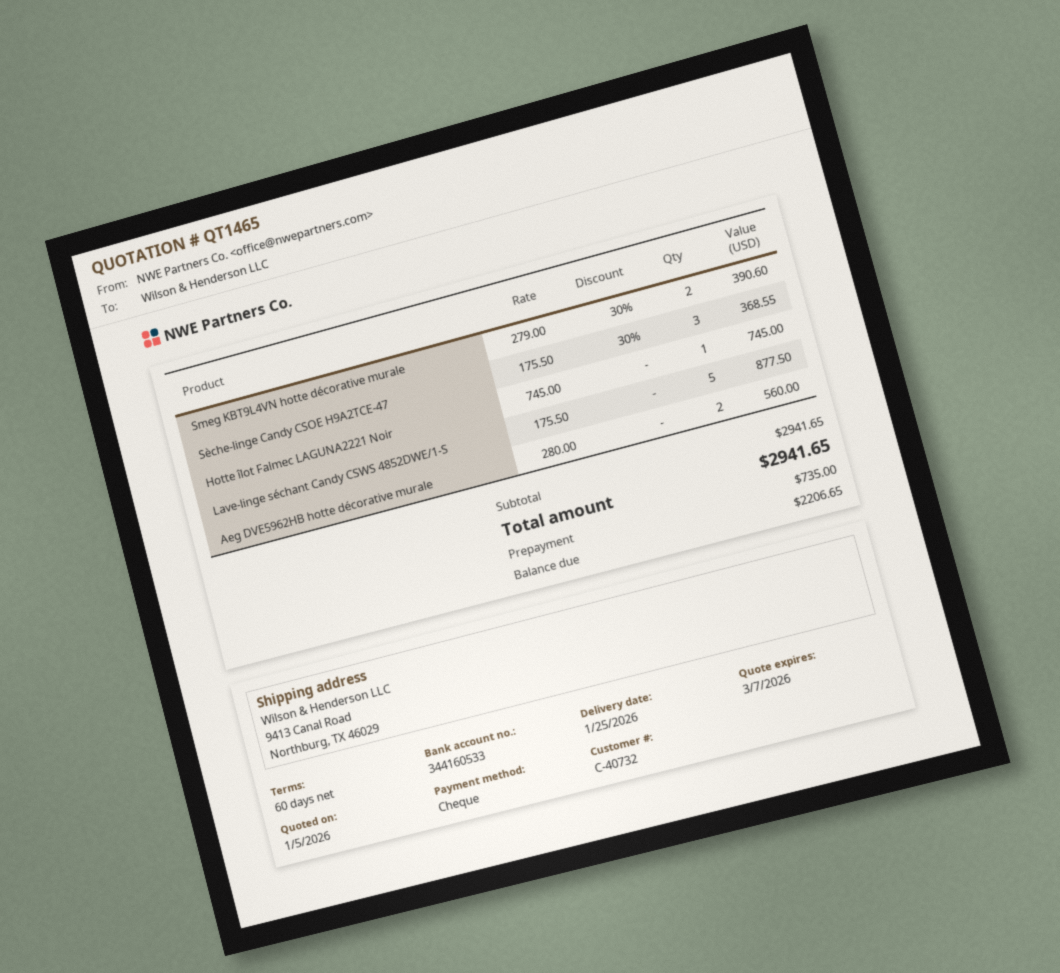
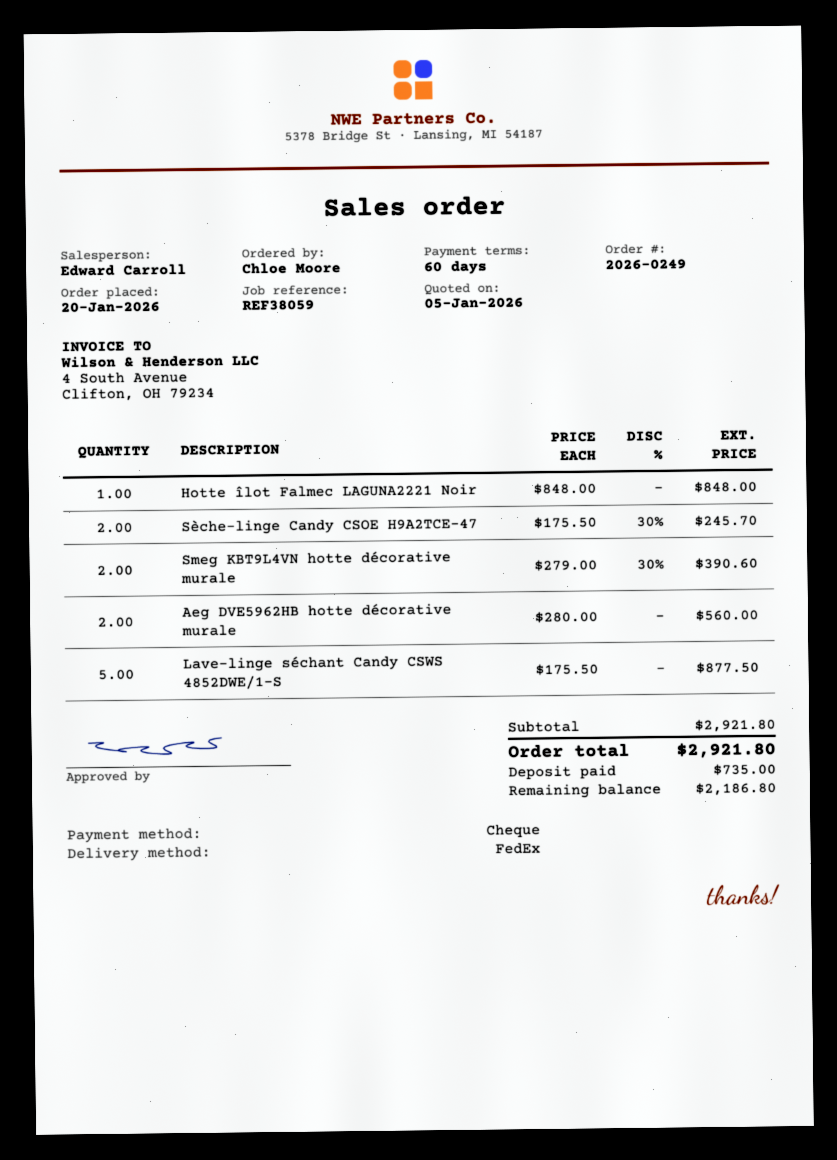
Sèche-linge Candy CSOE H9A2TCE-47: 3 x 175.50 - 30% = 368.55 -> 2 x 175.50 - 30% = 245.70
Hotte îlot Falmec LAGUNA2221 Noir: 1 x 745.00 = 745.00 -> 1 x 848.00 = 848.00
subtotal: 2941.65 -> 2921.80
total: 2941.65 -> 2921.80
balance: 2206.65 -> 2186.80

